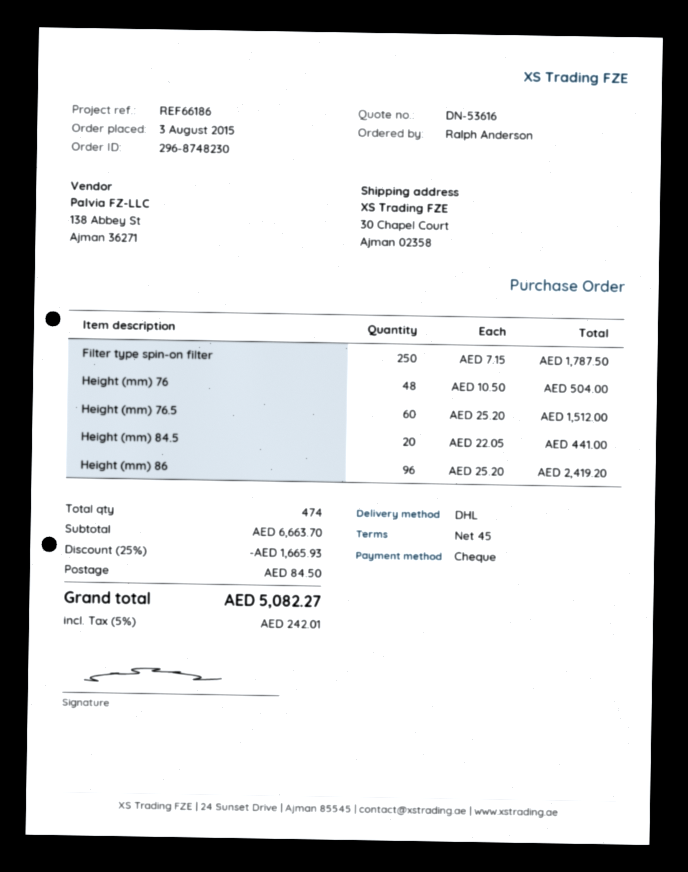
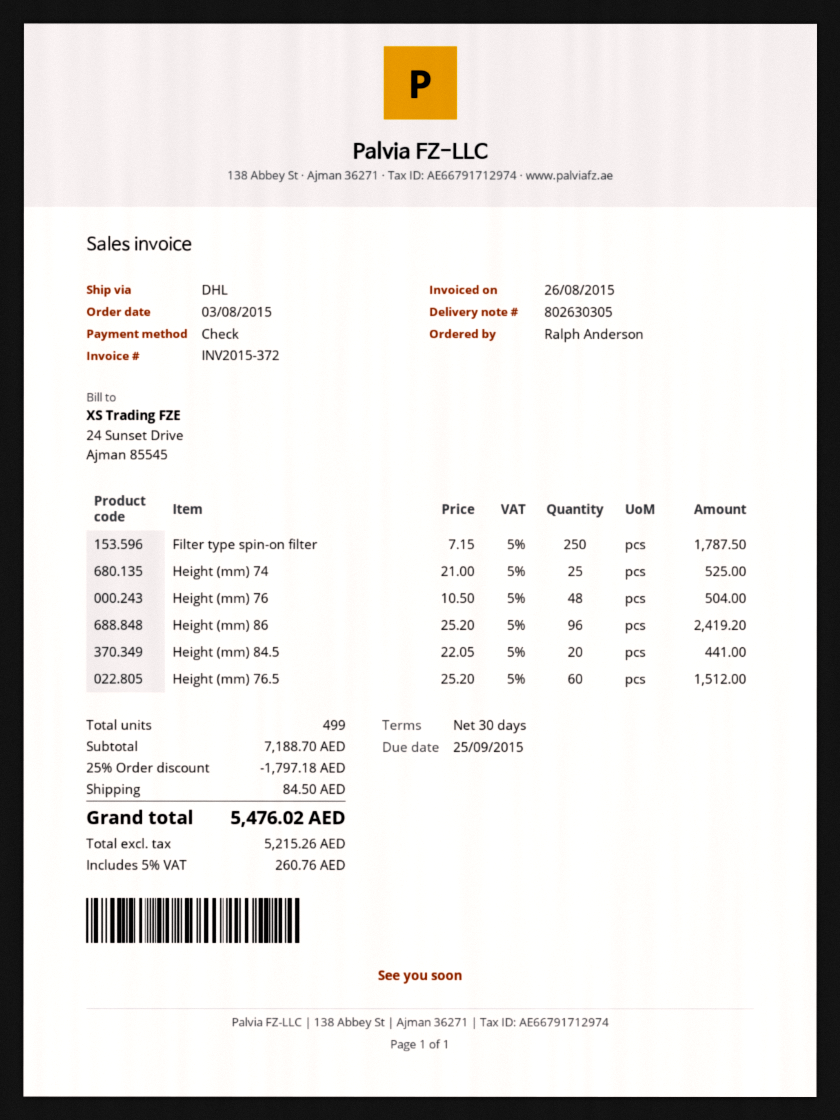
payment terms: 45 days -> 30 days
Height (mm) 74: none -> 25 x 21.00 = 525.00
total quantity: 474 -> 499
subtotal: 6663.70 -> 7188.70
discount: 25% = 1665.93 -> 25% = 1797.18
tax: 5% = 242.01 -> 5% = 260.76
total: 5082.27 -> 5476.02

